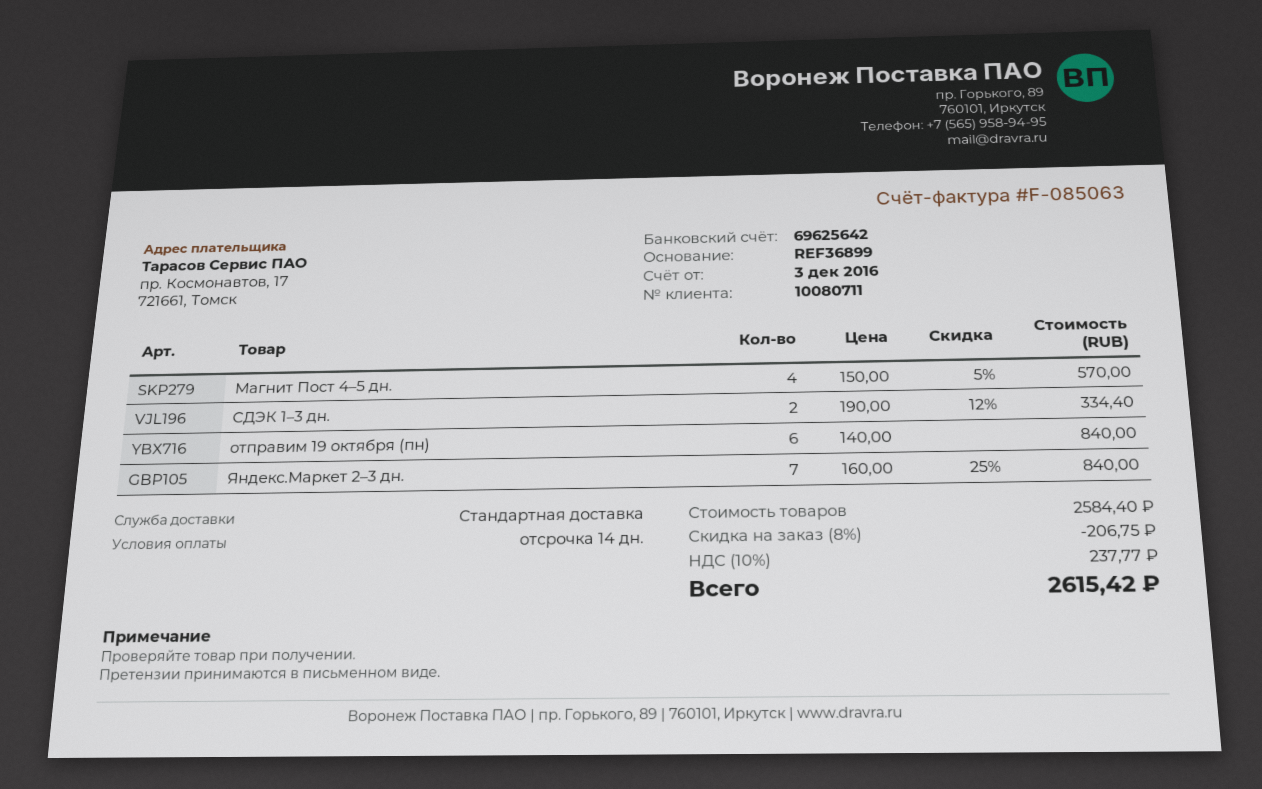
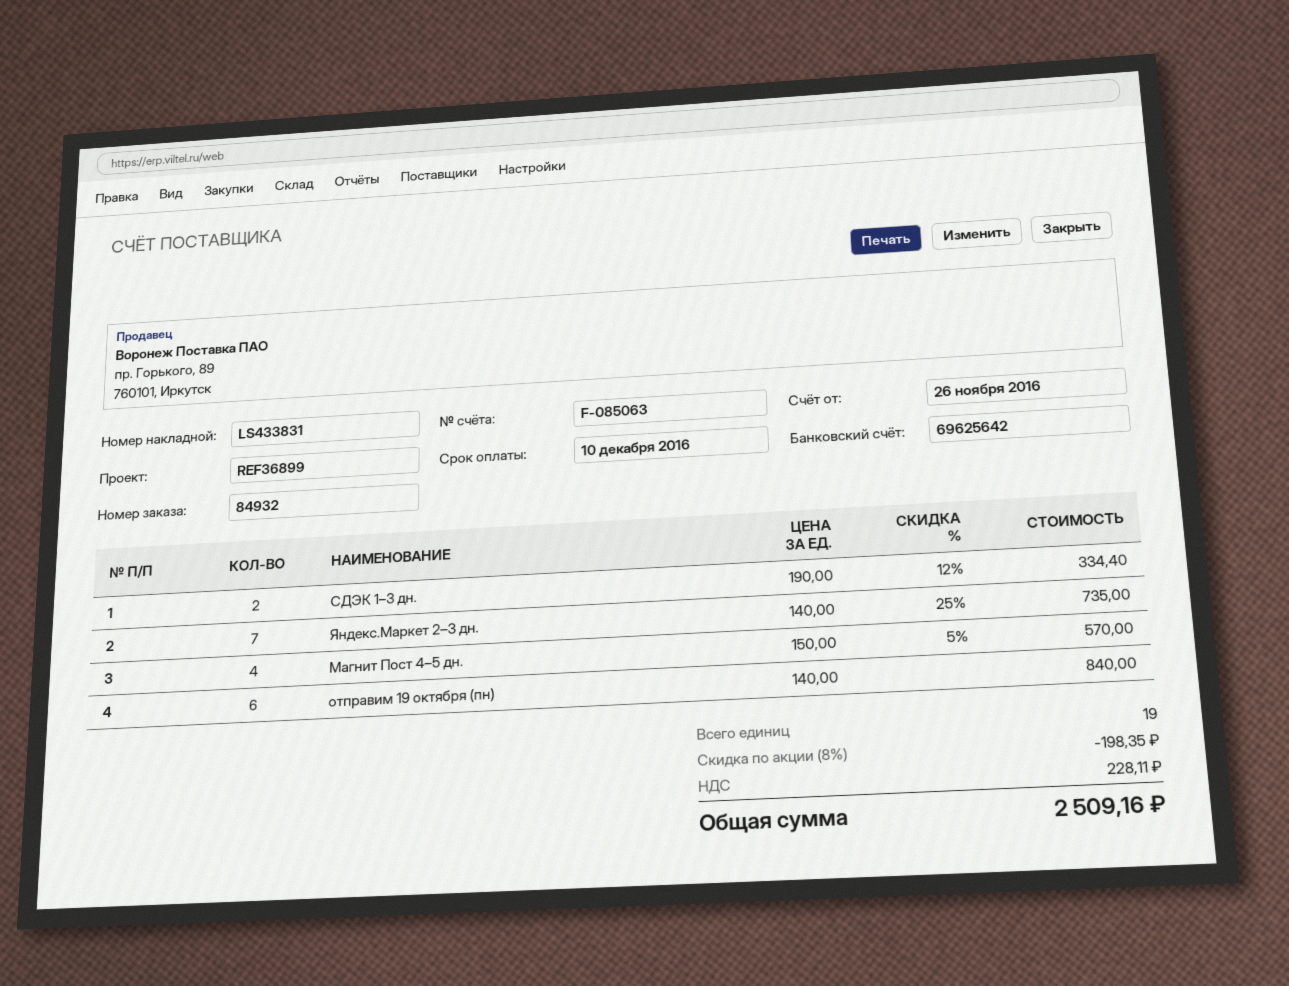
invoice date: 2016-12-03 -> 2016-11-26
Яндекс.Маркет 2–3 дн.: 7 x 160.00 - 25% = 840.00 -> 7 x 140.00 - 25% = 735.00
discount: 8% = 206.75 -> 8% = 198.35
tax: 237.77 -> 228.11
total: 2615.42 -> 2509.16

